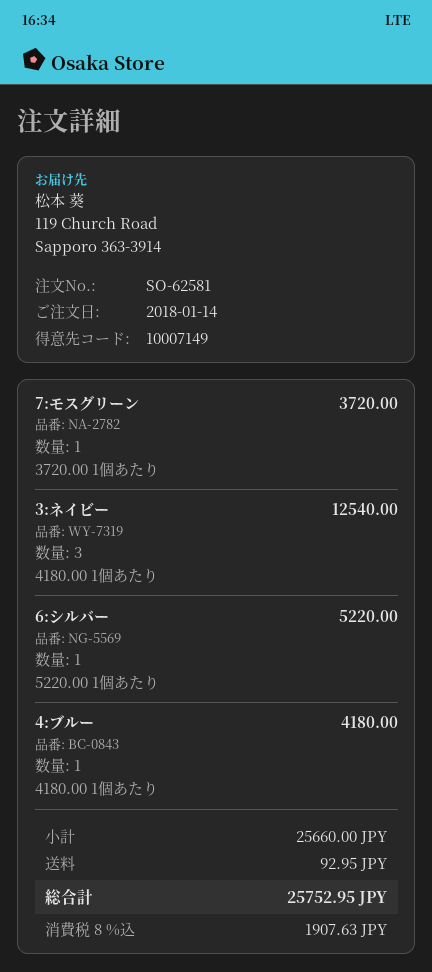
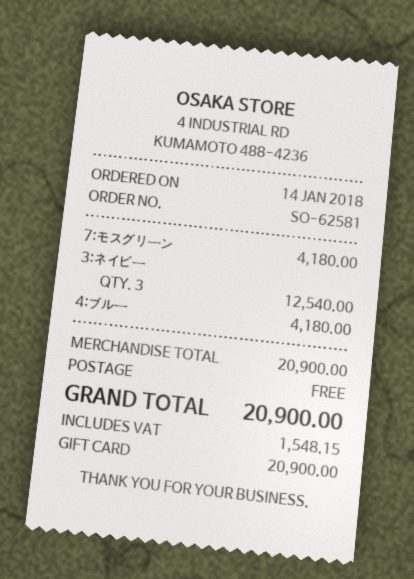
7:モスグリーン: 1 for 3720.00 -> 1 for 4180.00
6:シルバー: 1 for 5220.00 -> none
subtotal: 25660.00 -> 20900.00
shipping: 92.95 -> 0.00
tax: 1907.63 -> 1548.15
total: 25752.95 -> 20900.00

